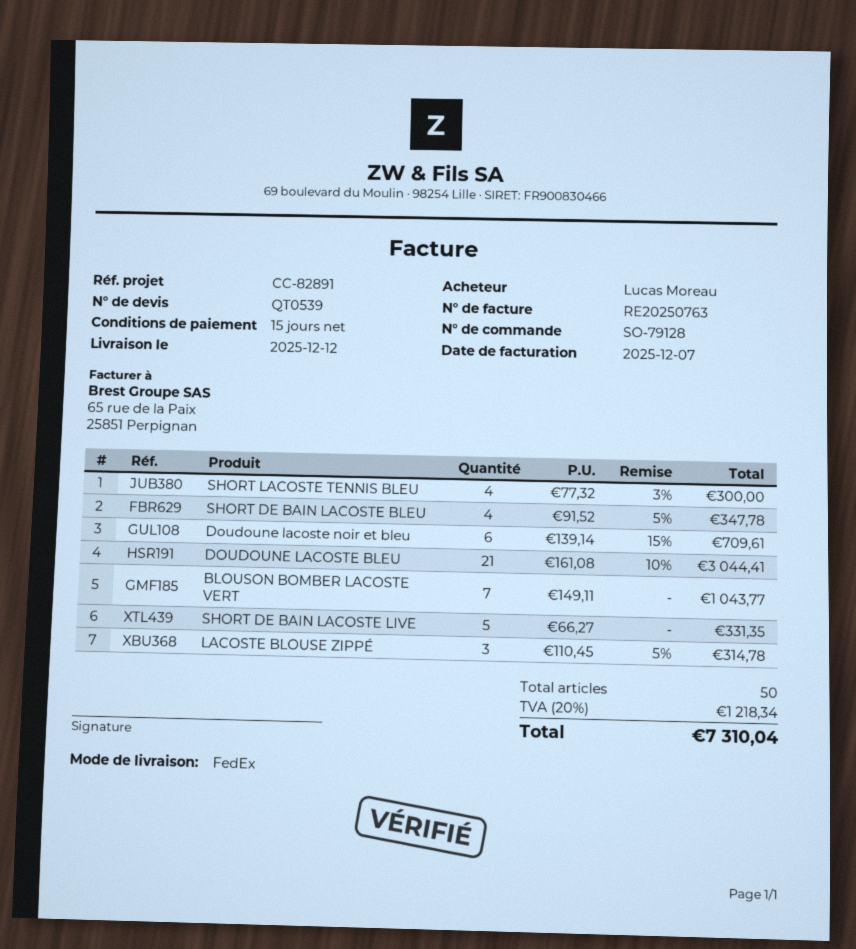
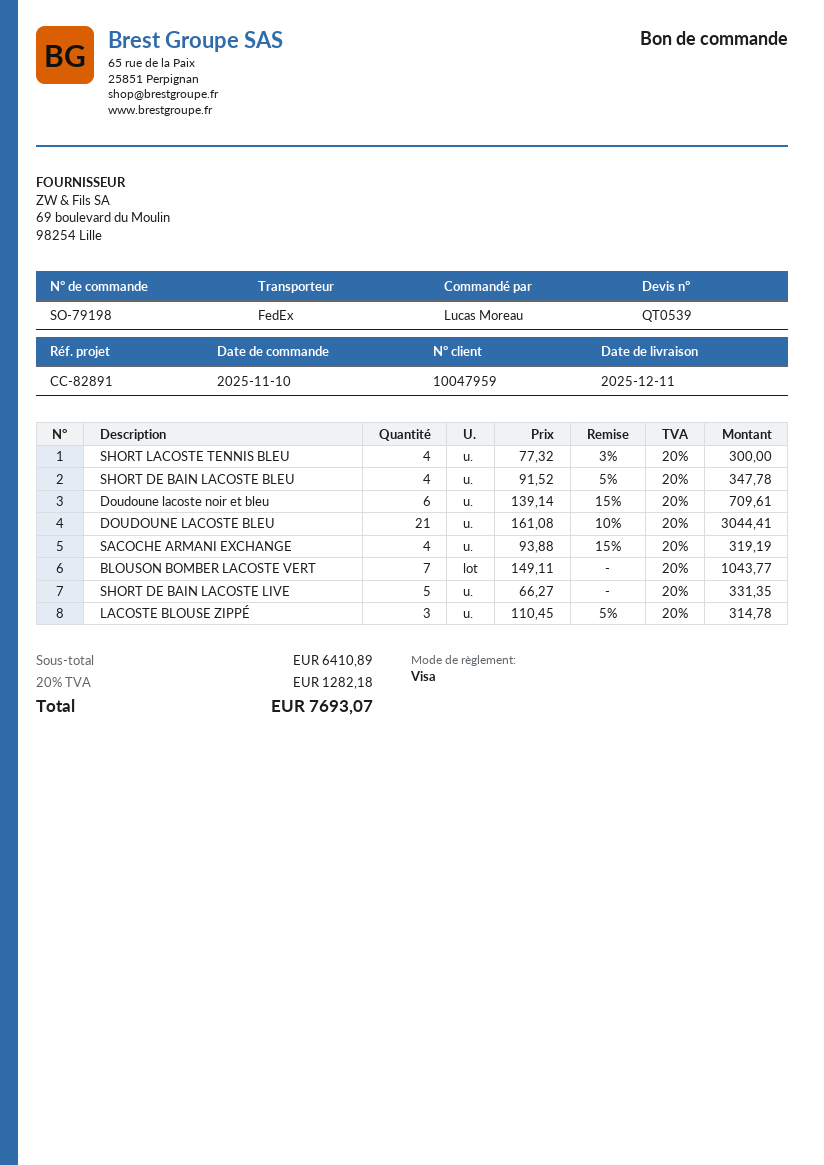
order number: SO-79128 -> SO-79198
delivery date: 2025-12-12 -> 2025-12-11
SACOCHE ARMANI EXCHANGE: none -> 4 x 93.88 - 15% = 319.19
tax: 20% = 1218.34 -> 20% = 1282.18
total: 7310.04 -> 7693.07

